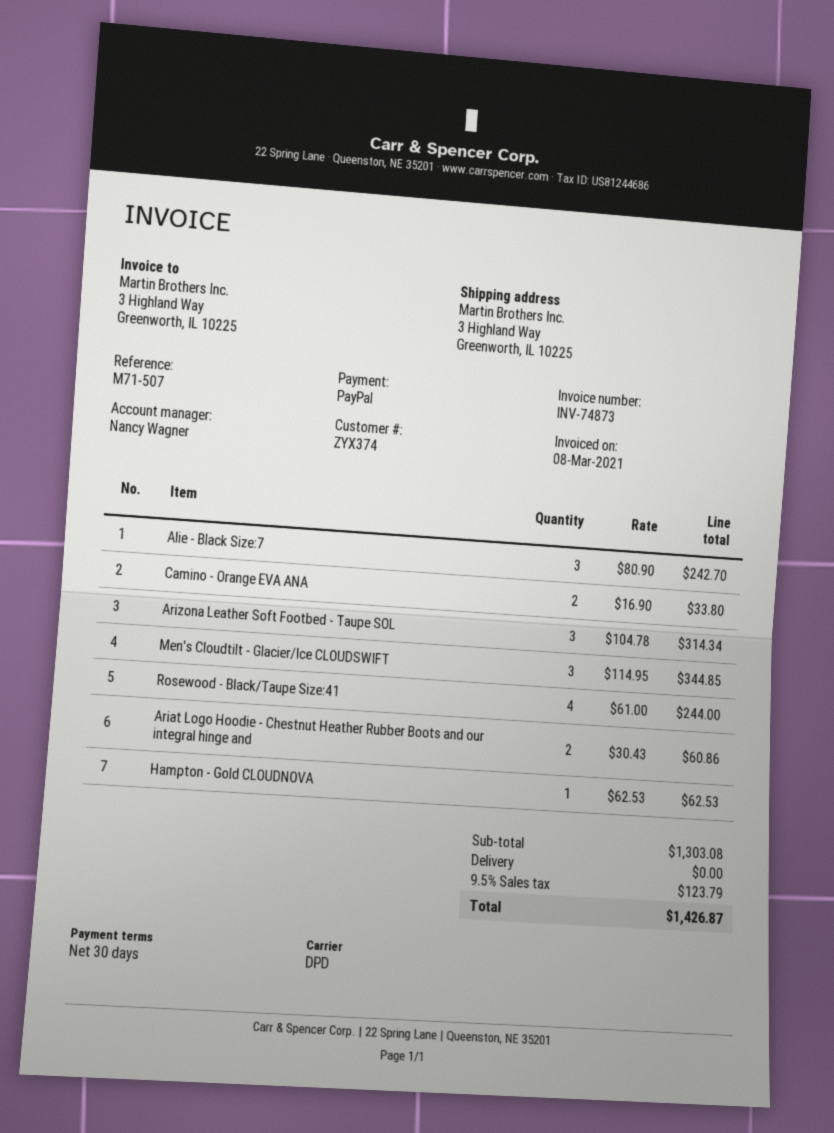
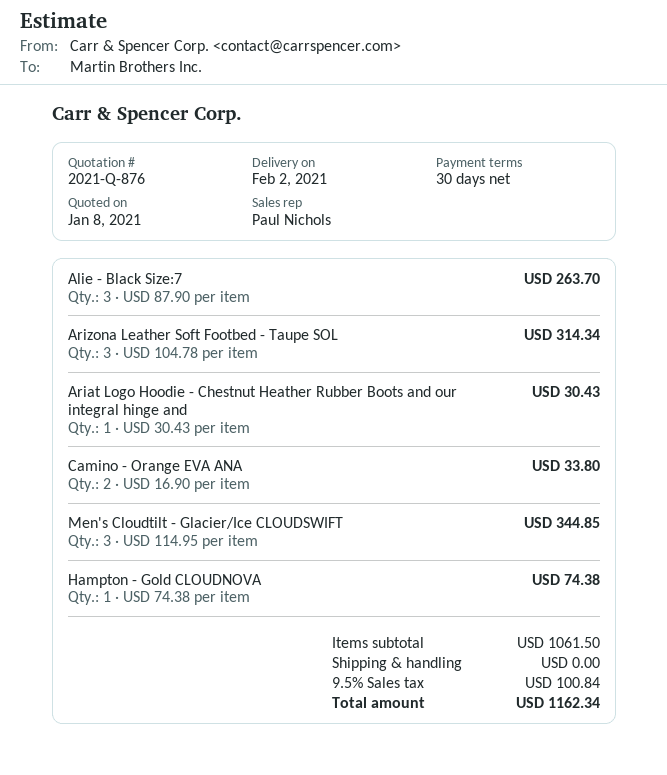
sales rep: Nancy Wagner -> Paul Nichols
Alie - Black Size:7: 3 x 80.90 = 242.70 -> 3 x 87.90 = 263.70
Rosewood - Black/Taupe Size:41: 4 x 61.00 = 244.00 -> none
Ariat Logo Hoodie - Chestnut Heather Rubber Boots and our integral hinge and: 2 x 30.43 = 60.86 -> 1 x 30.43 = 30.43
Hampton - Gold CLOUDNOVA: 1 x 62.53 = 62.53 -> 1 x 74.38 = 74.38
subtotal: 1303.08 -> 1061.50
tax: 9.5% = 123.79 -> 9.5% = 100.84
total: 1426.87 -> 1162.34

